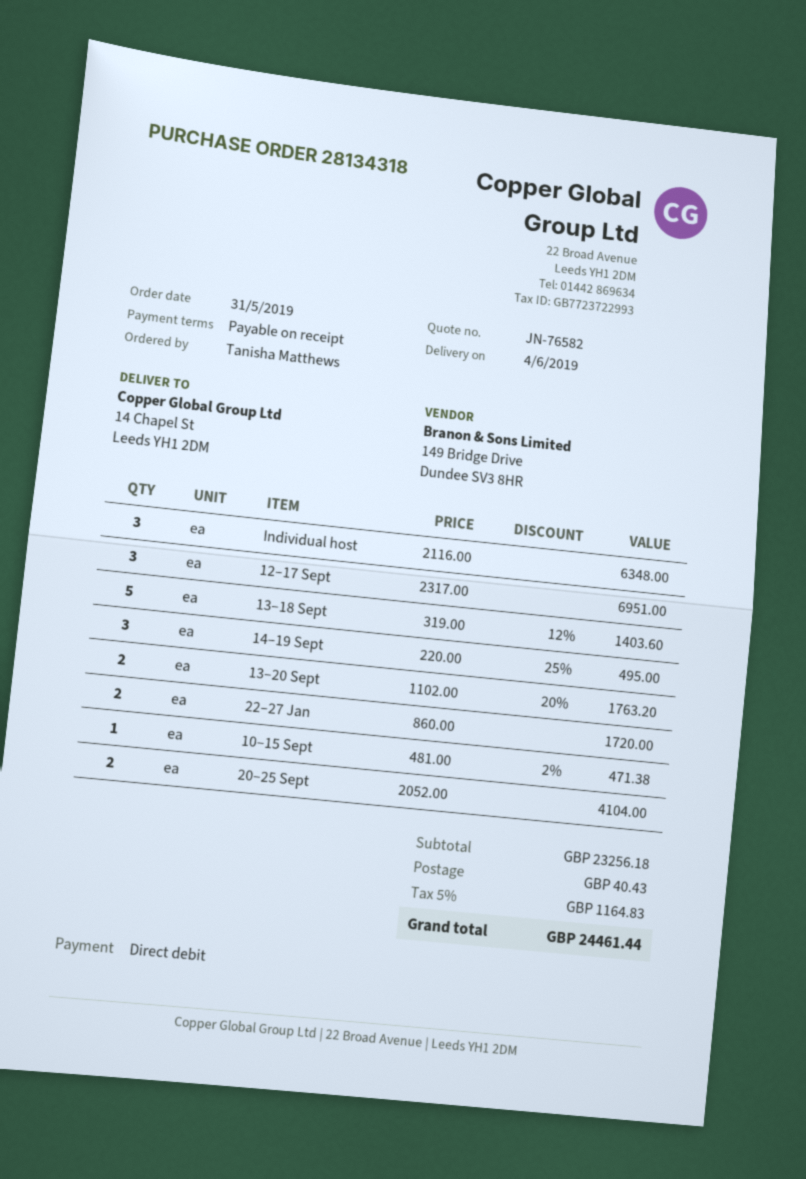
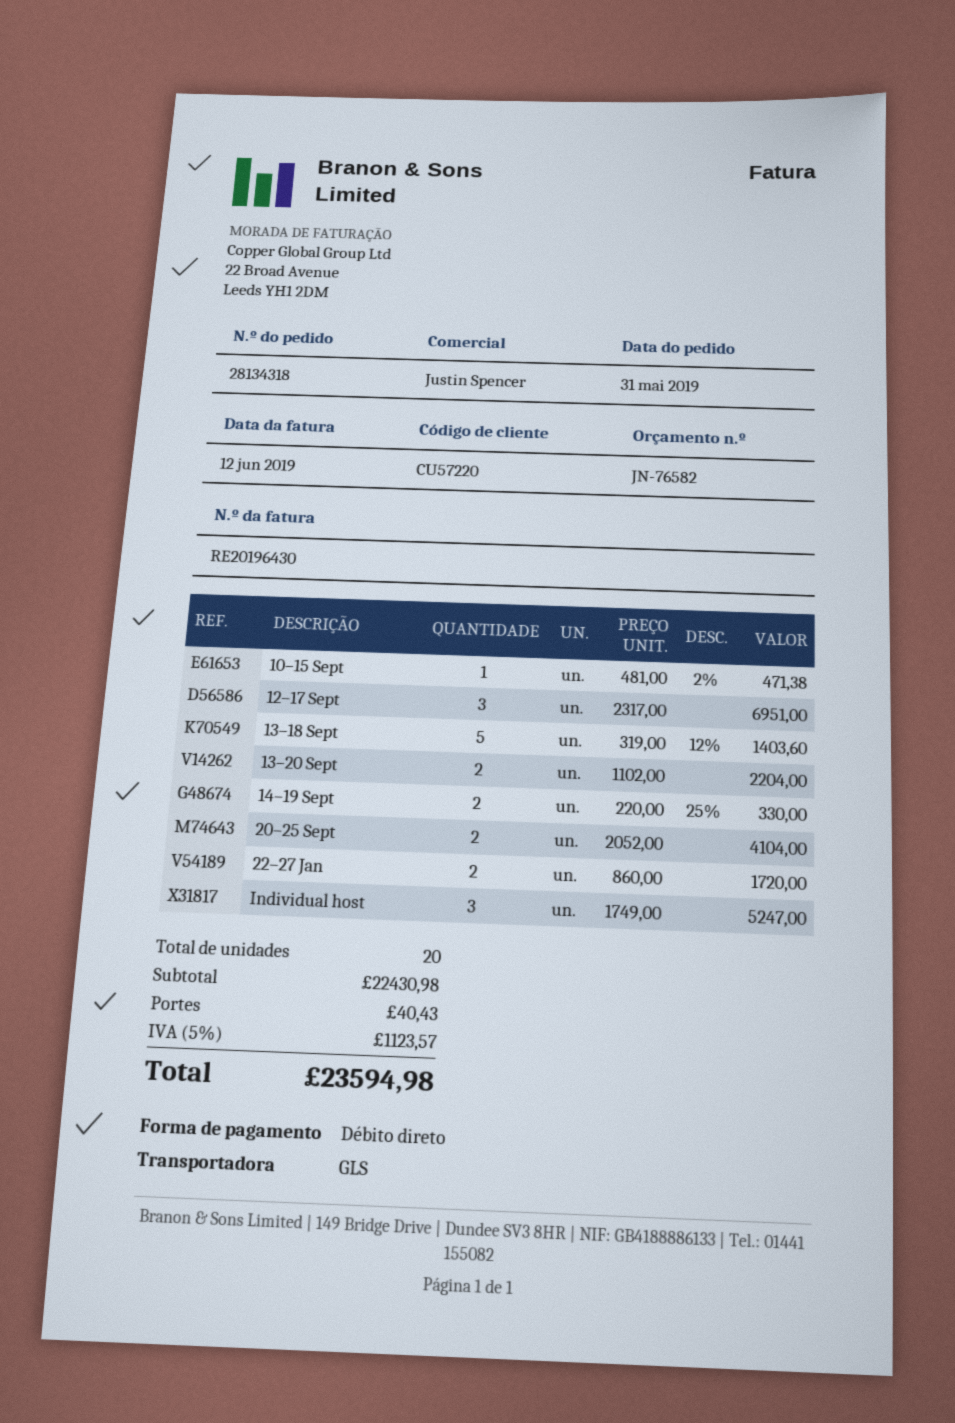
Individual host: 3 x 2116.00 = 6348.00 -> 3 x 1749.00 = 5247.00
14–19 Sept: 3 x 220.00 - 25% = 495.00 -> 2 x 220.00 - 25% = 330.00
13–20 Sept: 2 x 1102.00 - 20% = 1763.20 -> 2 x 1102.00 = 2204.00
subtotal: 23256.18 -> 22430.98
tax: 5% = 1164.83 -> 5% = 1123.57
total: 24461.44 -> 23594.98

